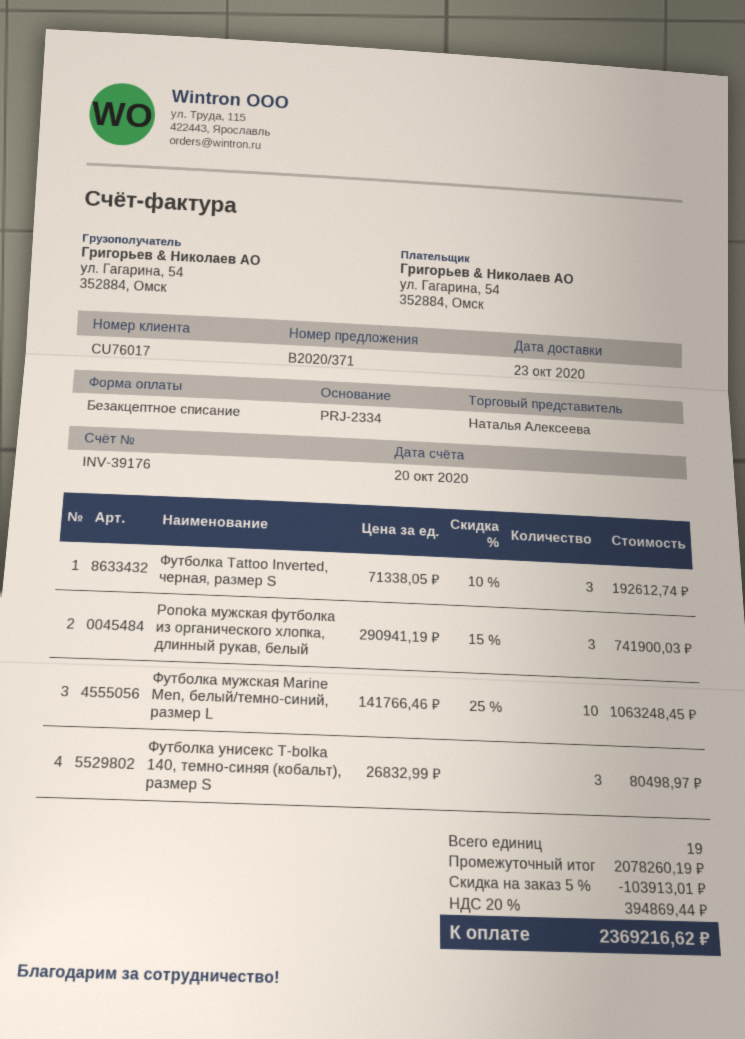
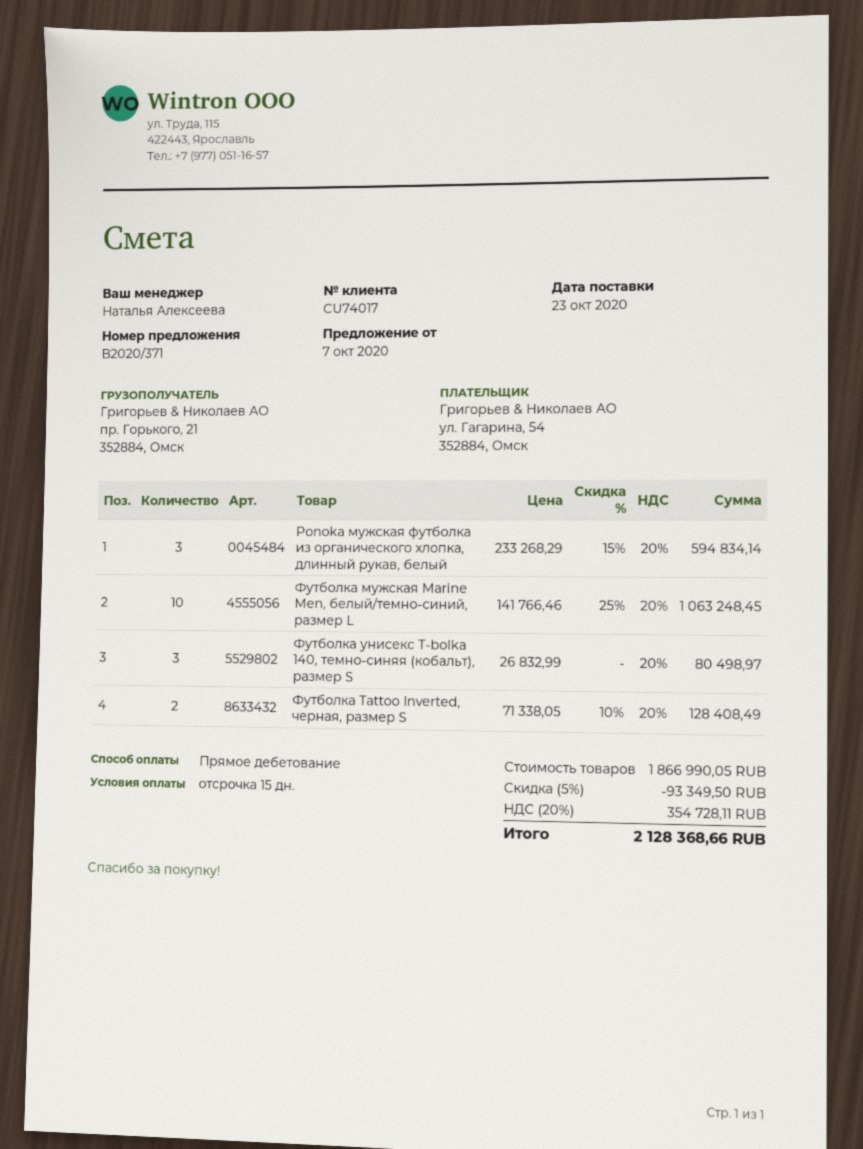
customer number: CU76017 -> CU74017
ship to: ул. Гагарина, 54, 352884, Омск -> пр. Горького, 21, 352884, Омск
Футболка Tattoo Inverted, черная, размер S: 3 x 71338.05 - 10% = 192612.74 -> 2 x 71338.05 - 10% = 128408.49
Ponoka мужская футболка из органического хлопка, длинный рукав, белый: 3 x 290941.19 - 15% = 741900.03 -> 3 x 233268.29 - 15% = 594834.14
subtotal: 2078260.19 -> 1866990.05
discount: 5% = 103913.01 -> 5% = 93349.50
tax: 20% = 394869.44 -> 20% = 354728.11
total: 2369216.62 -> 2128368.66

